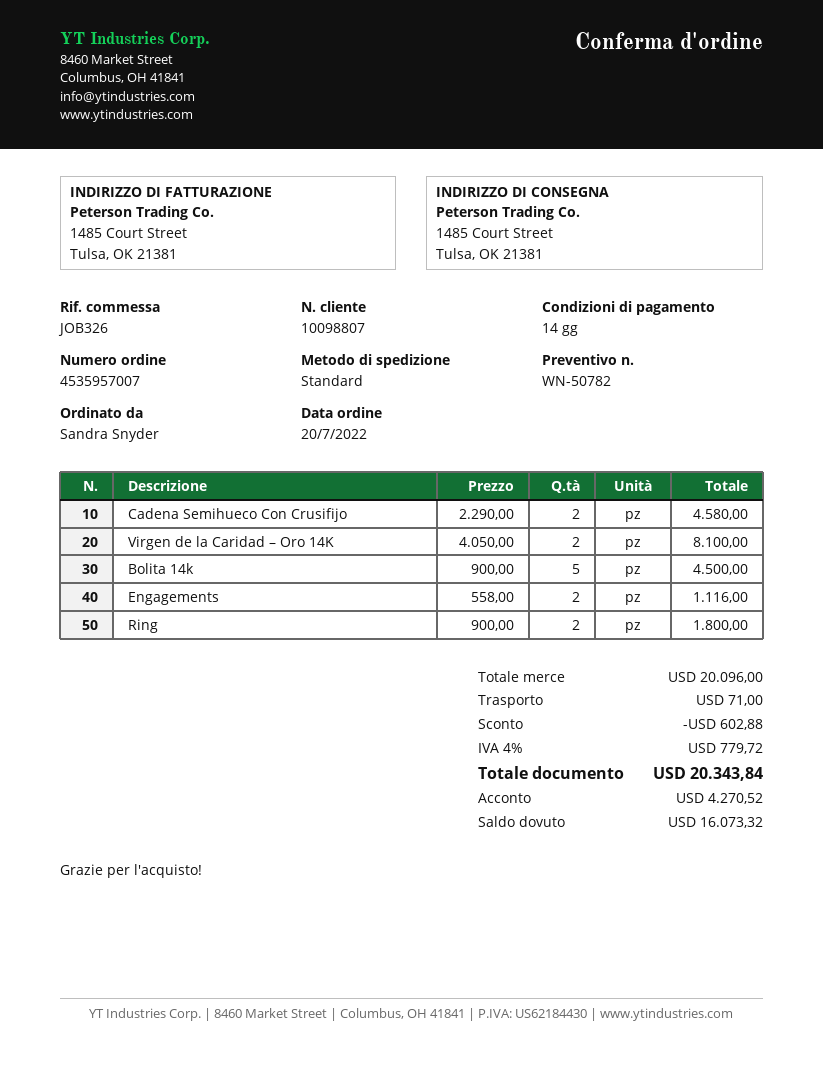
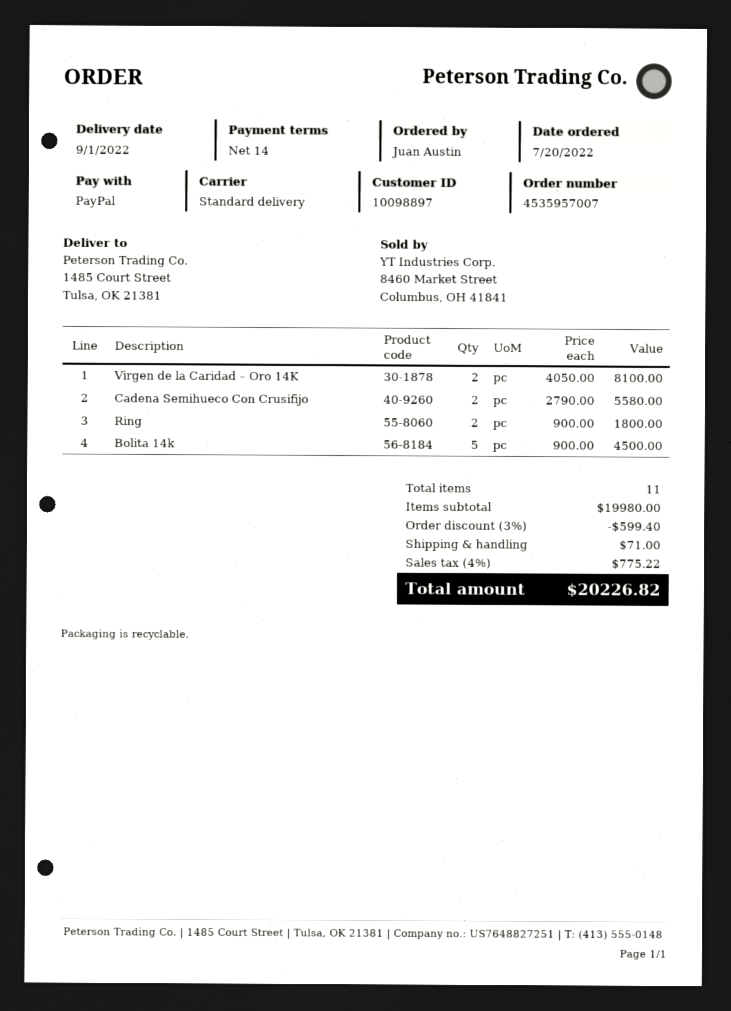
customer number: 10098807 -> 10098897
ordered by: Sandra Snyder -> Juan Austin
Cadena Semihueco Con Crusifijo: 2 x 2290.00 = 4580.00 -> 2 x 2790.00 = 5580.00
Engagements: 2 x 558.00 = 1116.00 -> none
subtotal: 20096.00 -> 19980.00
discount: 602.88 -> 599.40
tax: 4% = 779.72 -> 4% = 775.22
total: 20343.84 -> 20226.82

